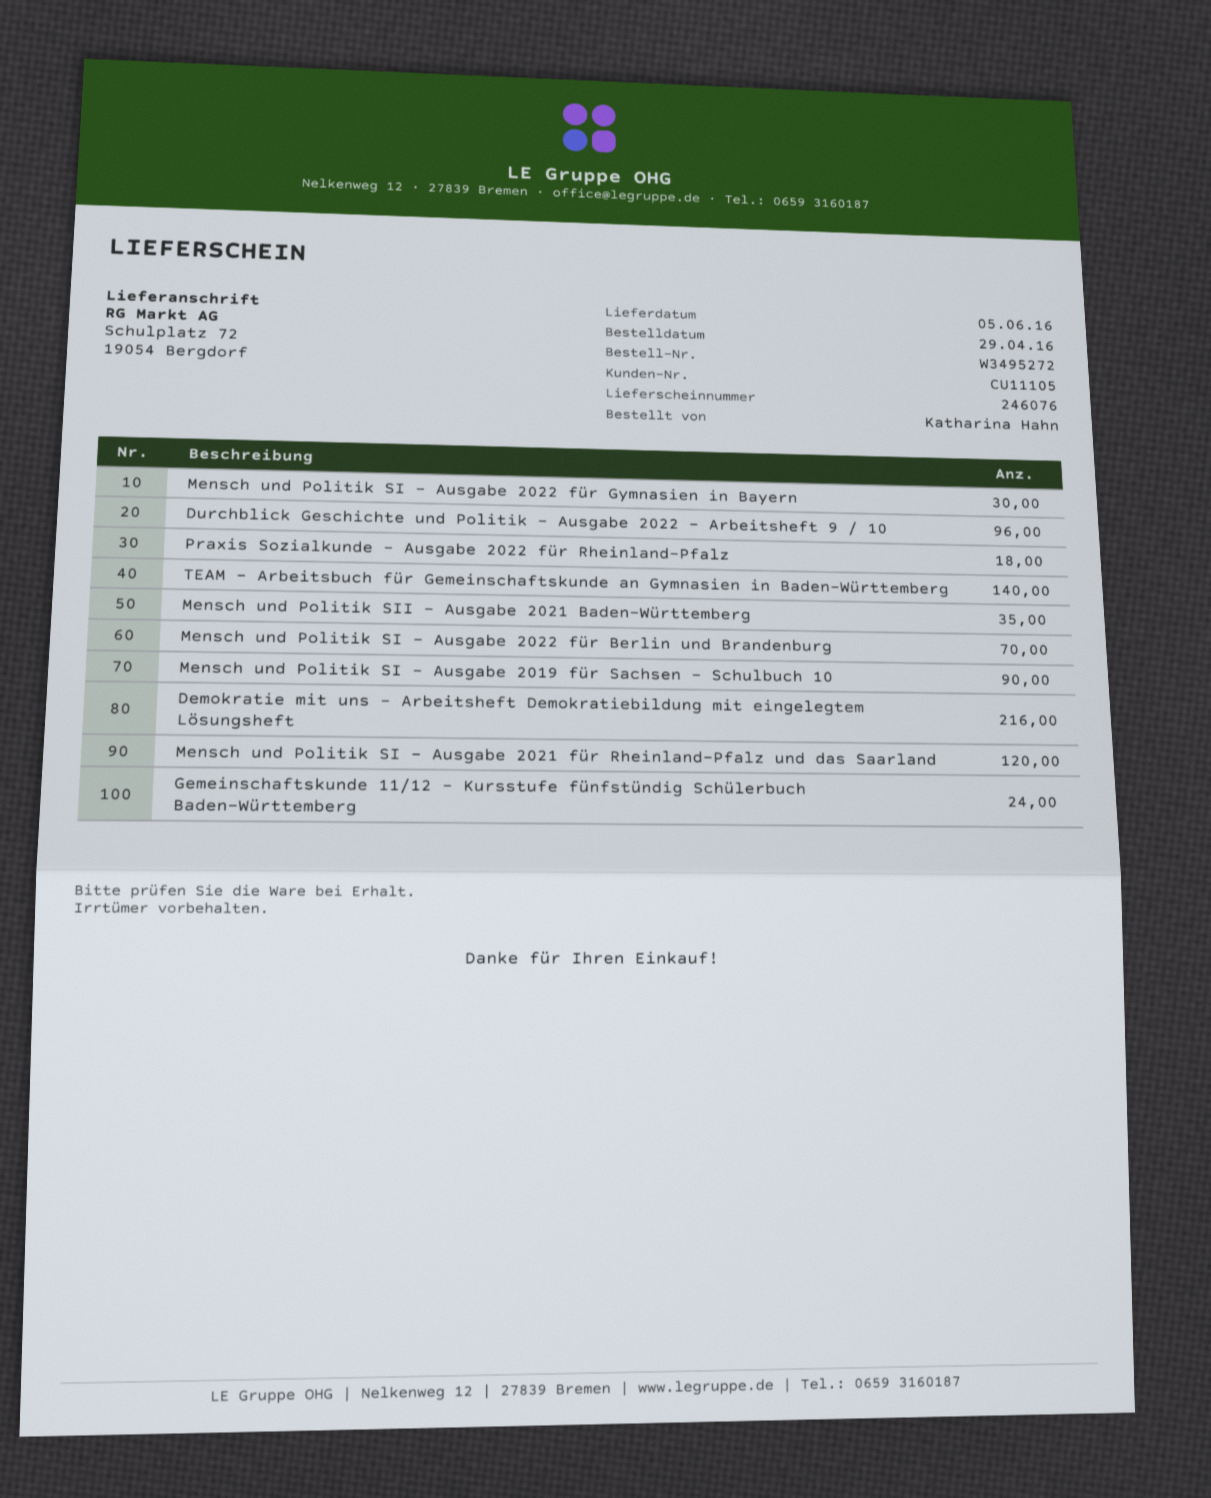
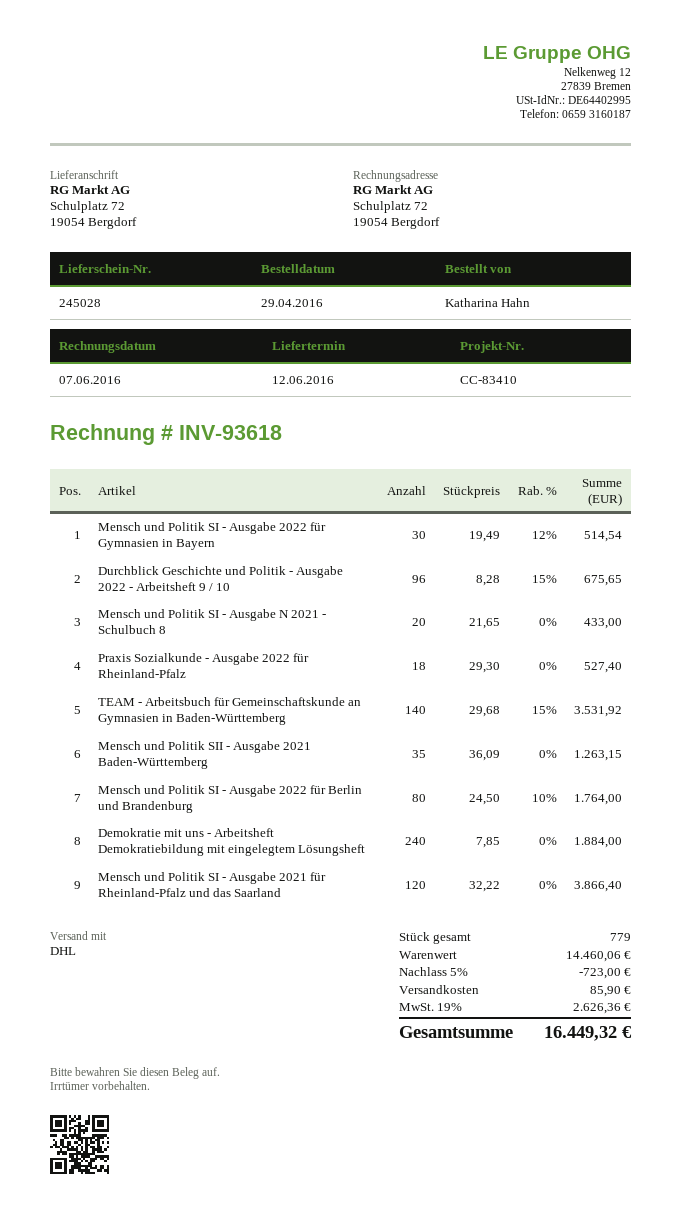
delivery note number: 246076 -> 245028
delivery date: 2016-06-05 -> 2016-06-12
Mensch und Politik SI - Ausgabe 2022 für Berlin und Brandenburg: 70 -> 80
Mensch und Politik SI - Ausgabe 2019 für Sachsen - Schulbuch 10: 90 -> none
Demokratie mit uns - Arbeitsheft Demokratiebildung mit eingelegtem Lösungsheft: 216 -> 240
Gemeinschaftskunde 11/12 - Kursstufe fünfstündig Schülerbuch Baden-Württemberg: 24 -> none
Mensch und Politik SI - Ausgabe N 2021 - Schulbuch 8: none -> 20

